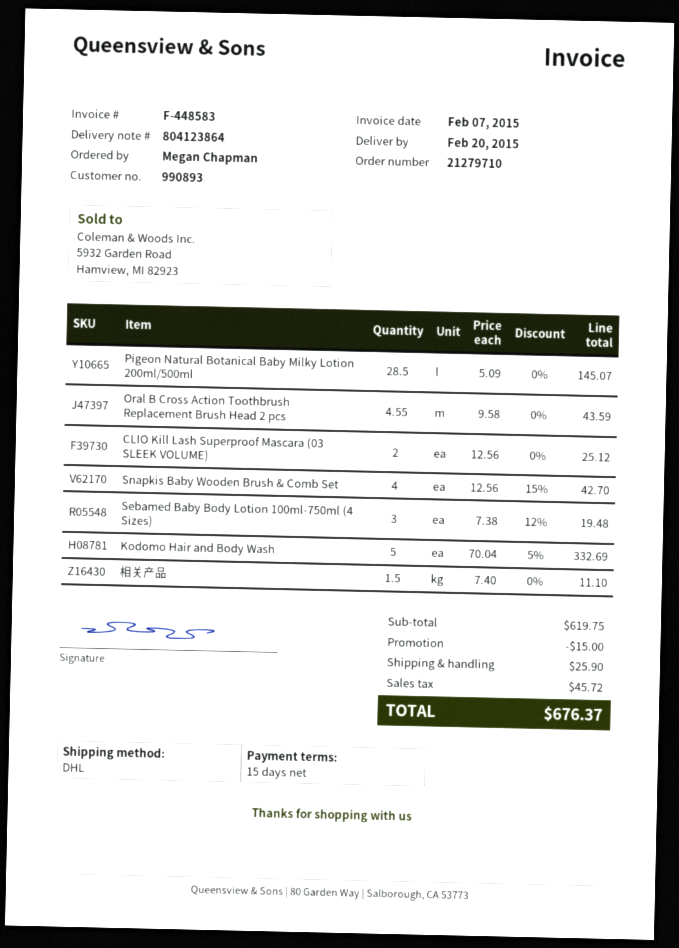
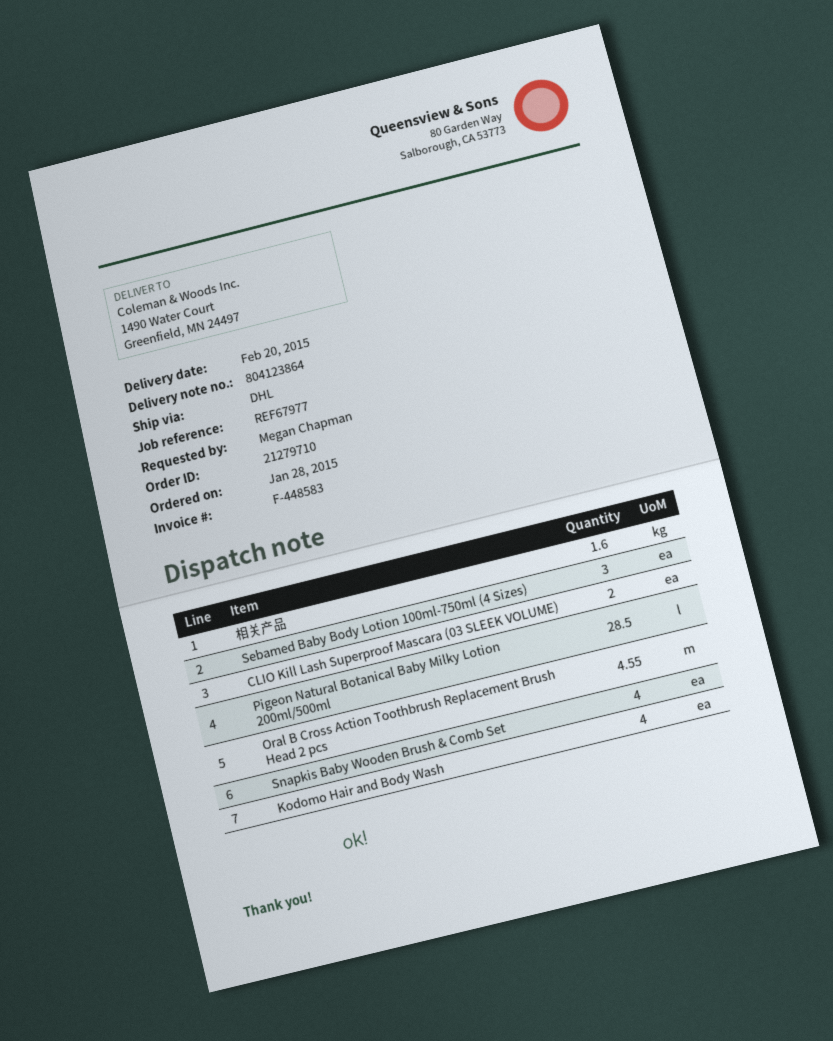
Kodomo Hair and Body Wash: 5 -> 4
相关产品: 1.5 -> 1.6

